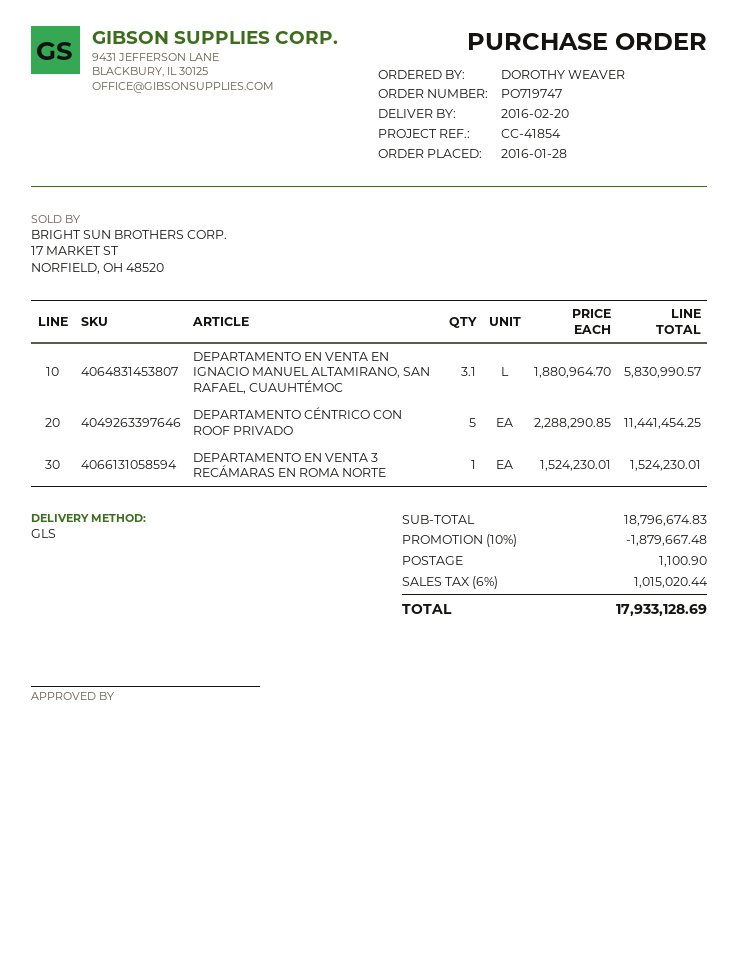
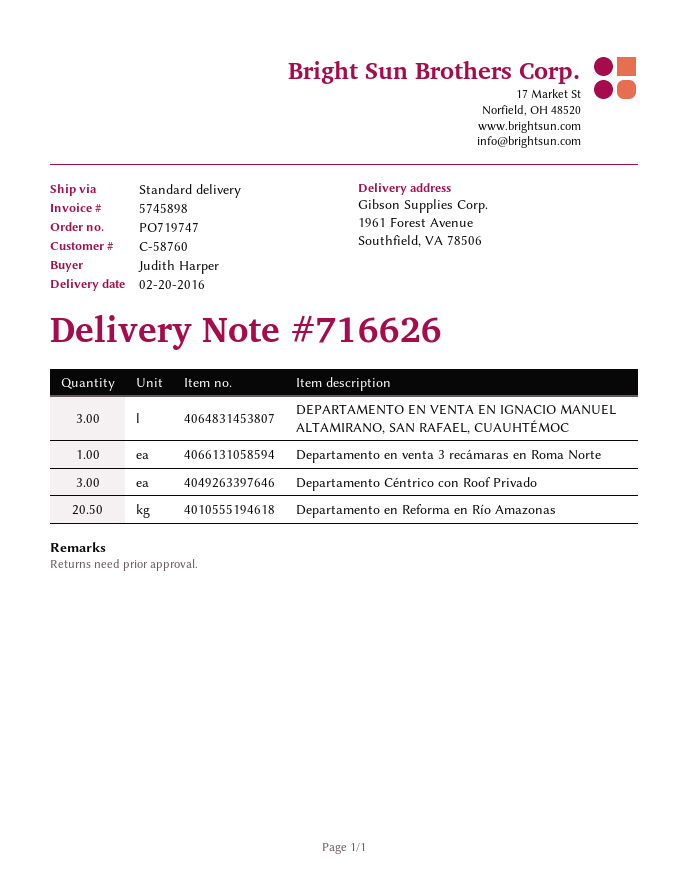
ordered by: DOROTHY WEAVER -> Judith Harper
shipping method: GLS -> standard
DEPARTAMENTO EN VENTA EN IGNACIO MANUEL ALTAMIRANO, SAN RAFAEL, CUAUHTÉMOC: 3.1 -> 3
DEPARTAMENTO CÉNTRICO CON ROOF PRIVADO: 5 -> 3
Departamento en Reforma en Río Amazonas: none -> 20.5

